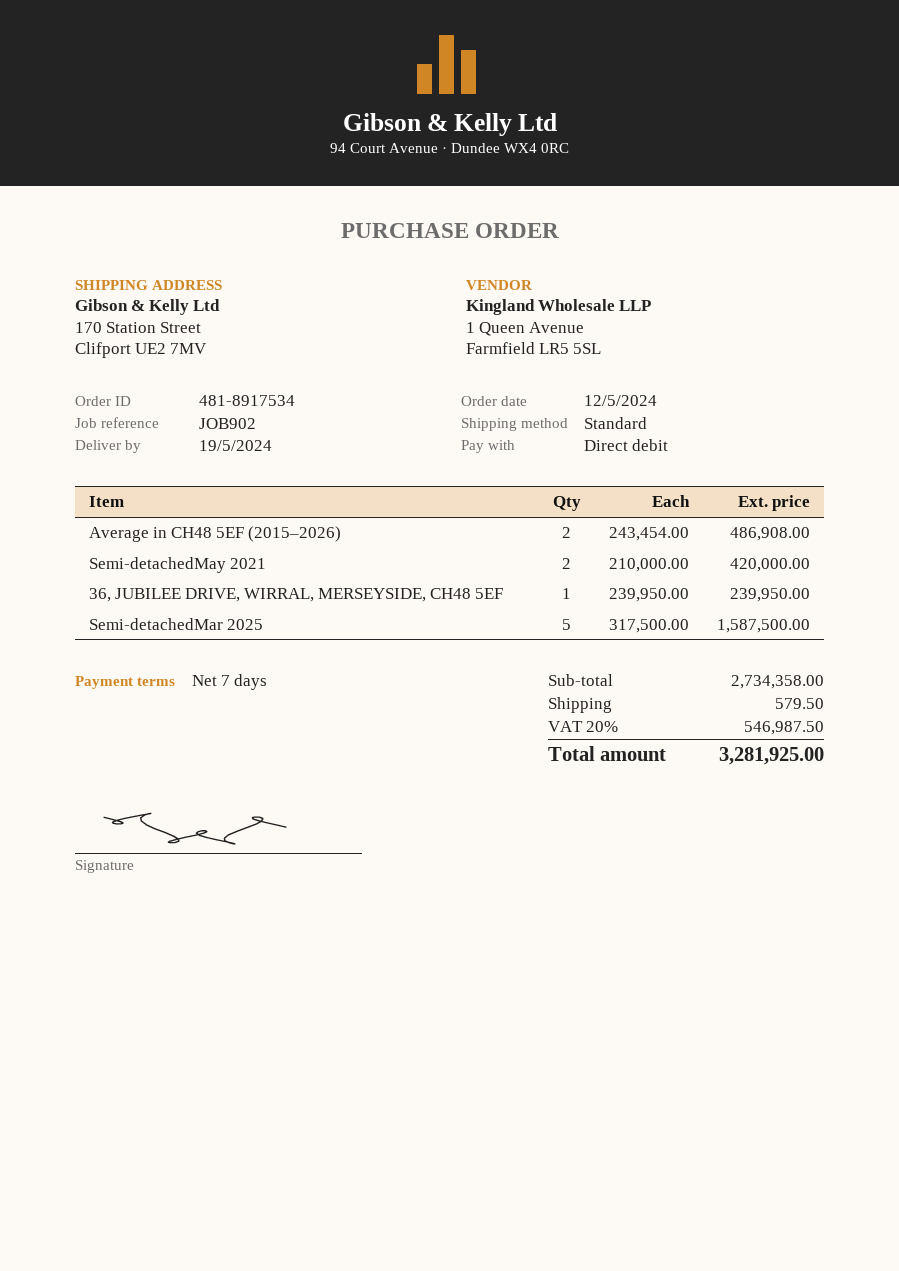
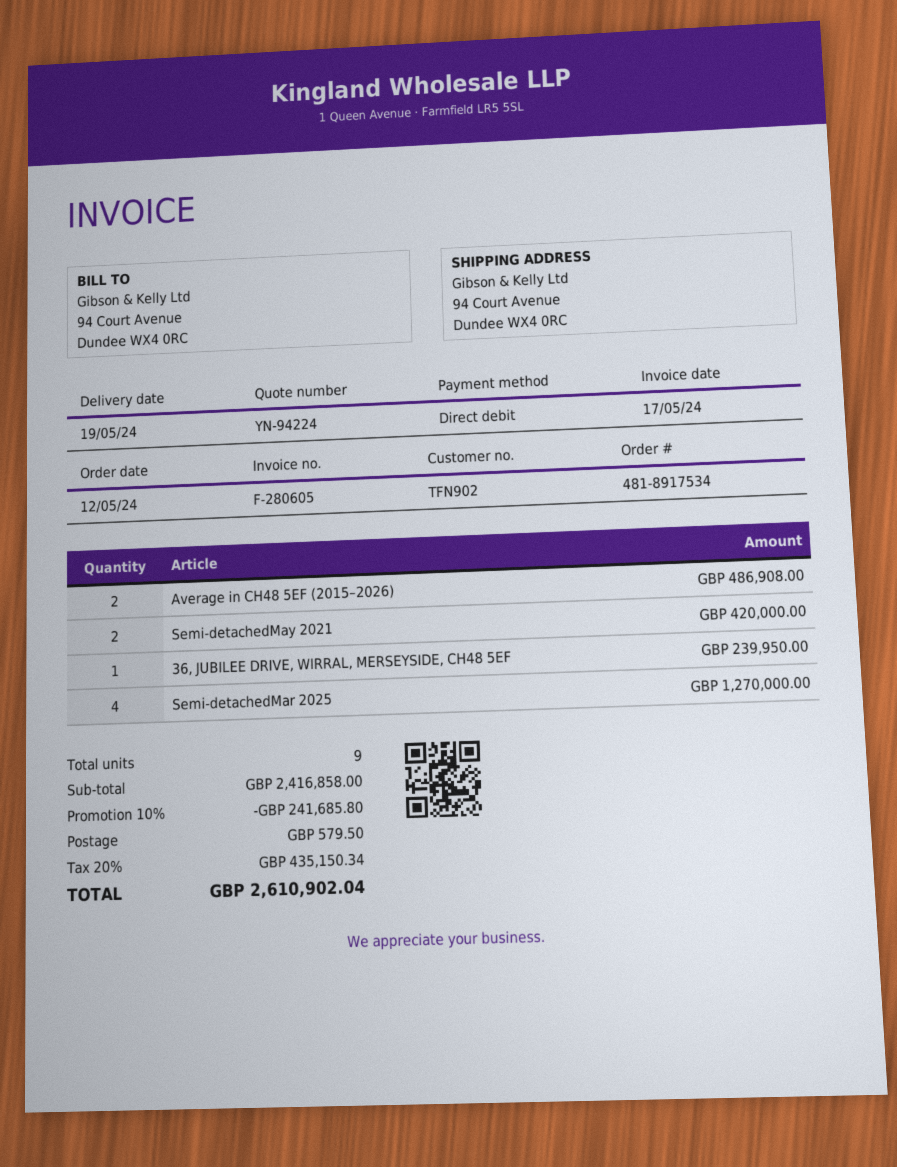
ship to: 170 Station Street, Clifport UE2 7MV -> 94 Court Avenue, Dundee WX4 0RC
Semi-detachedMar 2025: 5 for 1587500.00 -> 4 for 1270000.00
subtotal: 2734358.00 -> 2416858.00
discount: none -> 10% = 241685.80
tax: 20% = 546987.50 -> 20% = 435150.34
total: 3281925.00 -> 2610902.04

